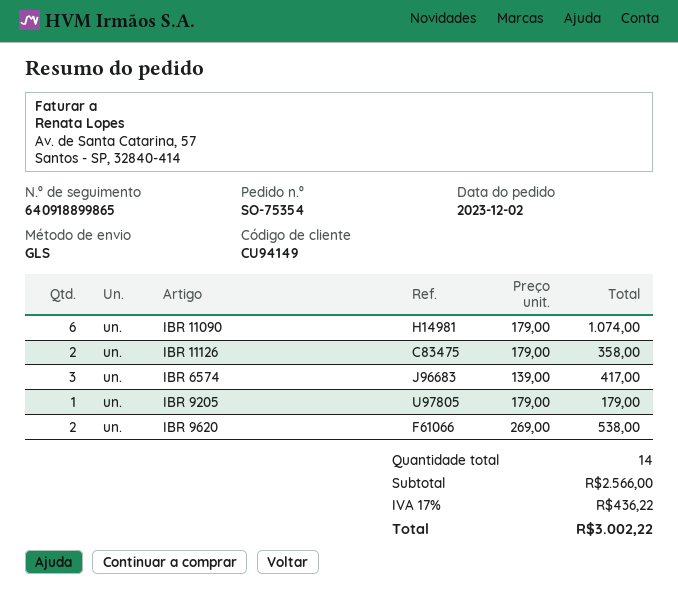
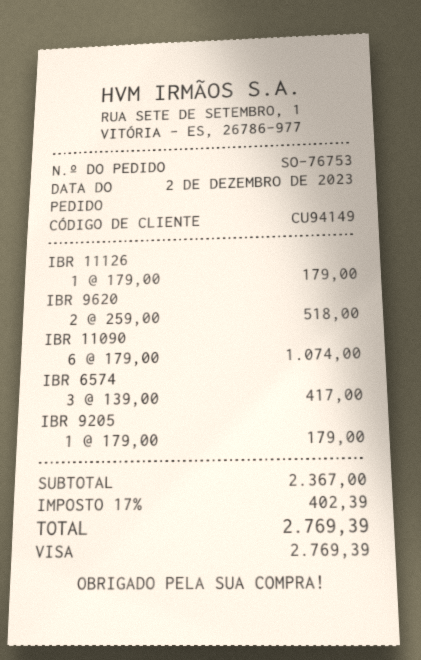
order number: SO-75354 -> SO-76753
IBR 11126: 2 x 179.00 = 358.00 -> 1 x 179.00 = 179.00
IBR 9620: 2 x 269.00 = 538.00 -> 2 x 259.00 = 518.00
subtotal: 2566.00 -> 2367.00
tax: 17% = 436.22 -> 17% = 402.39
total: 3002.22 -> 2769.39

